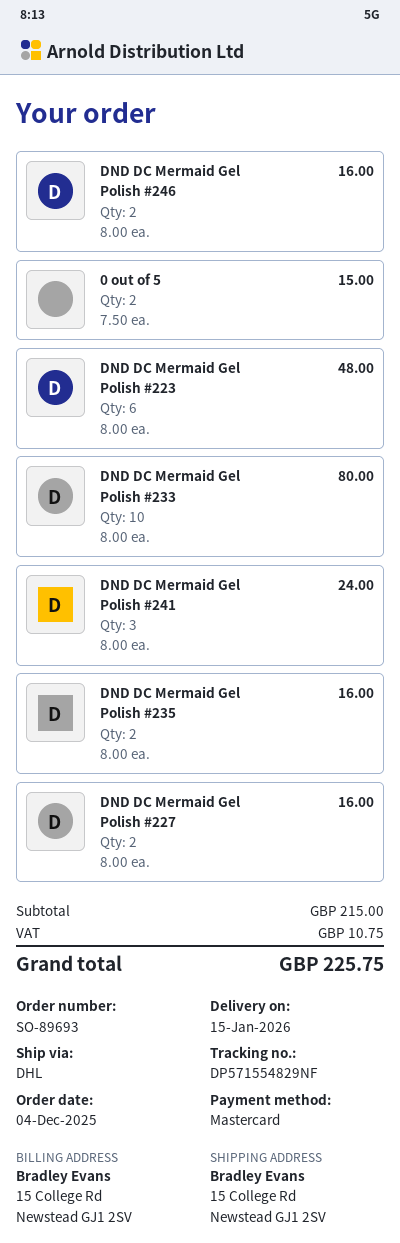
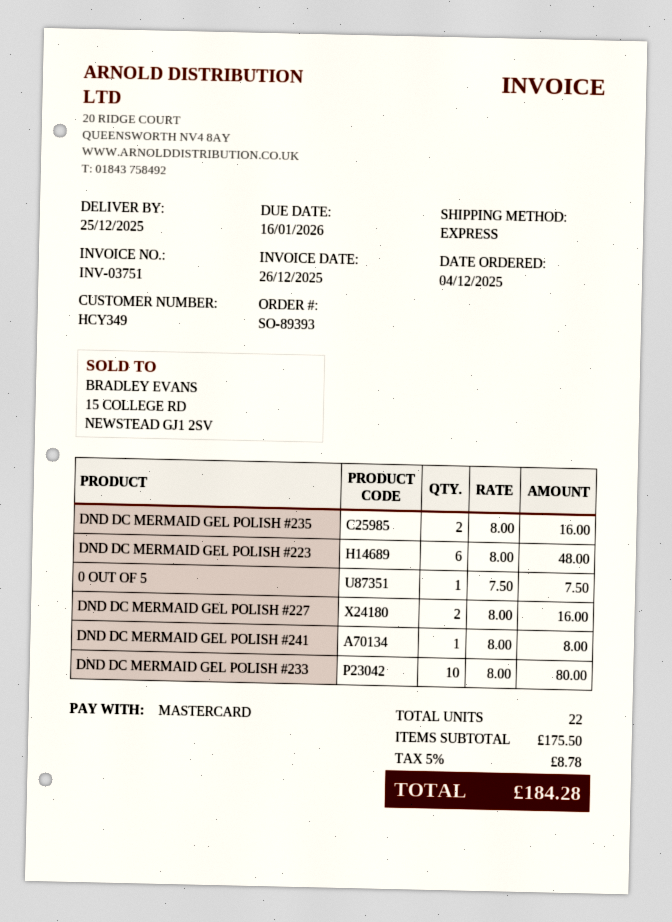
order number: SO-89693 -> SO-89393
delivery date: 2026-01-15 -> 2025-12-25
shipping method: DHL -> express
DND DC Mermaid Gel Polish #246: 2 x 8.00 = 16.00 -> none
0 out of 5: 2 x 7.50 = 15.00 -> 1 x 7.50 = 7.50
DND DC Mermaid Gel Polish #241: 3 x 8.00 = 24.00 -> 1 x 8.00 = 8.00
subtotal: 215.00 -> 175.50
tax: 10.75 -> 8.78
total: 225.75 -> 184.28

